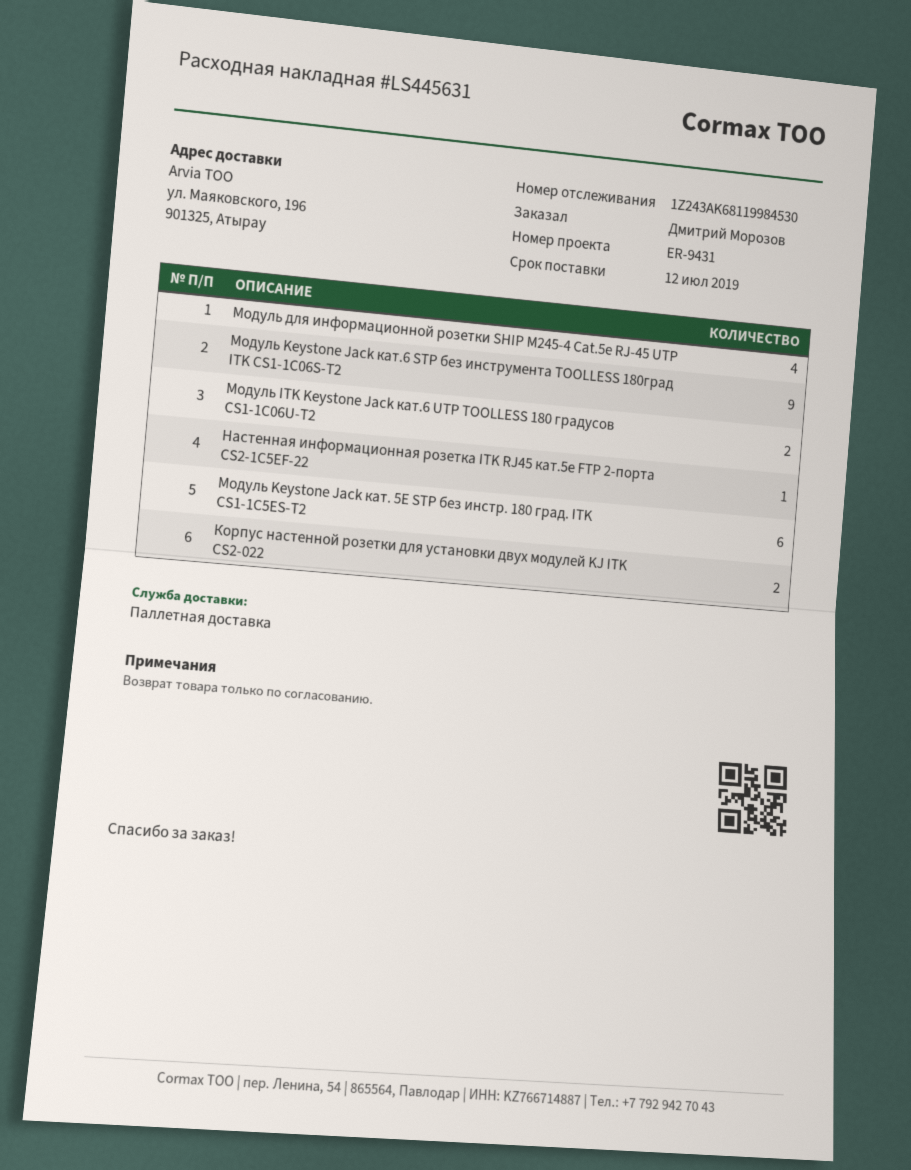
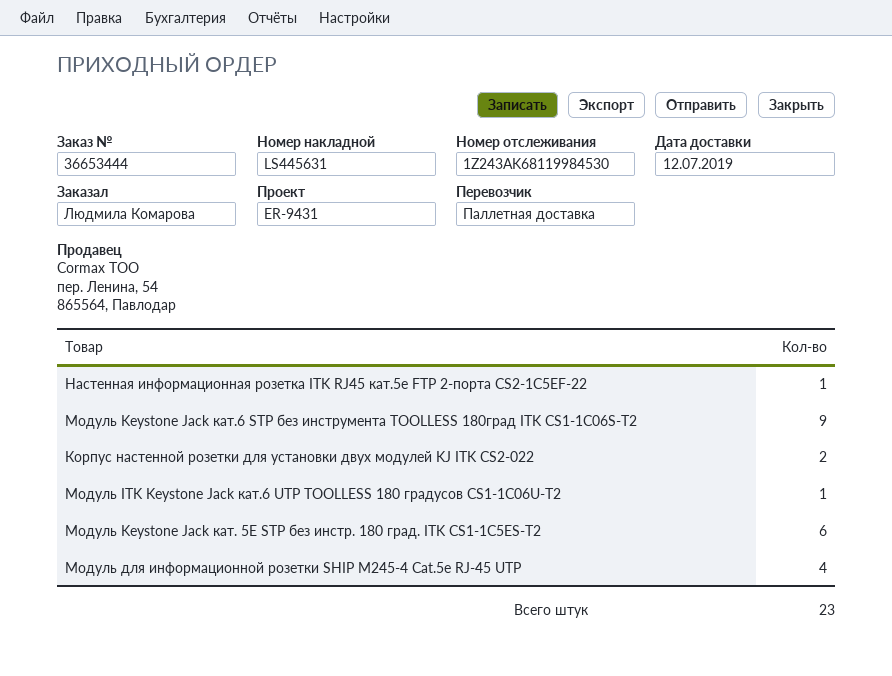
ordered by: Дмитрий Морозов -> Людмила Комарова
Модуль ITK Keystone Jack кат.6 UTP TOOLLESS 180 градусов CS1-1C06U-T2: 2 -> 1

